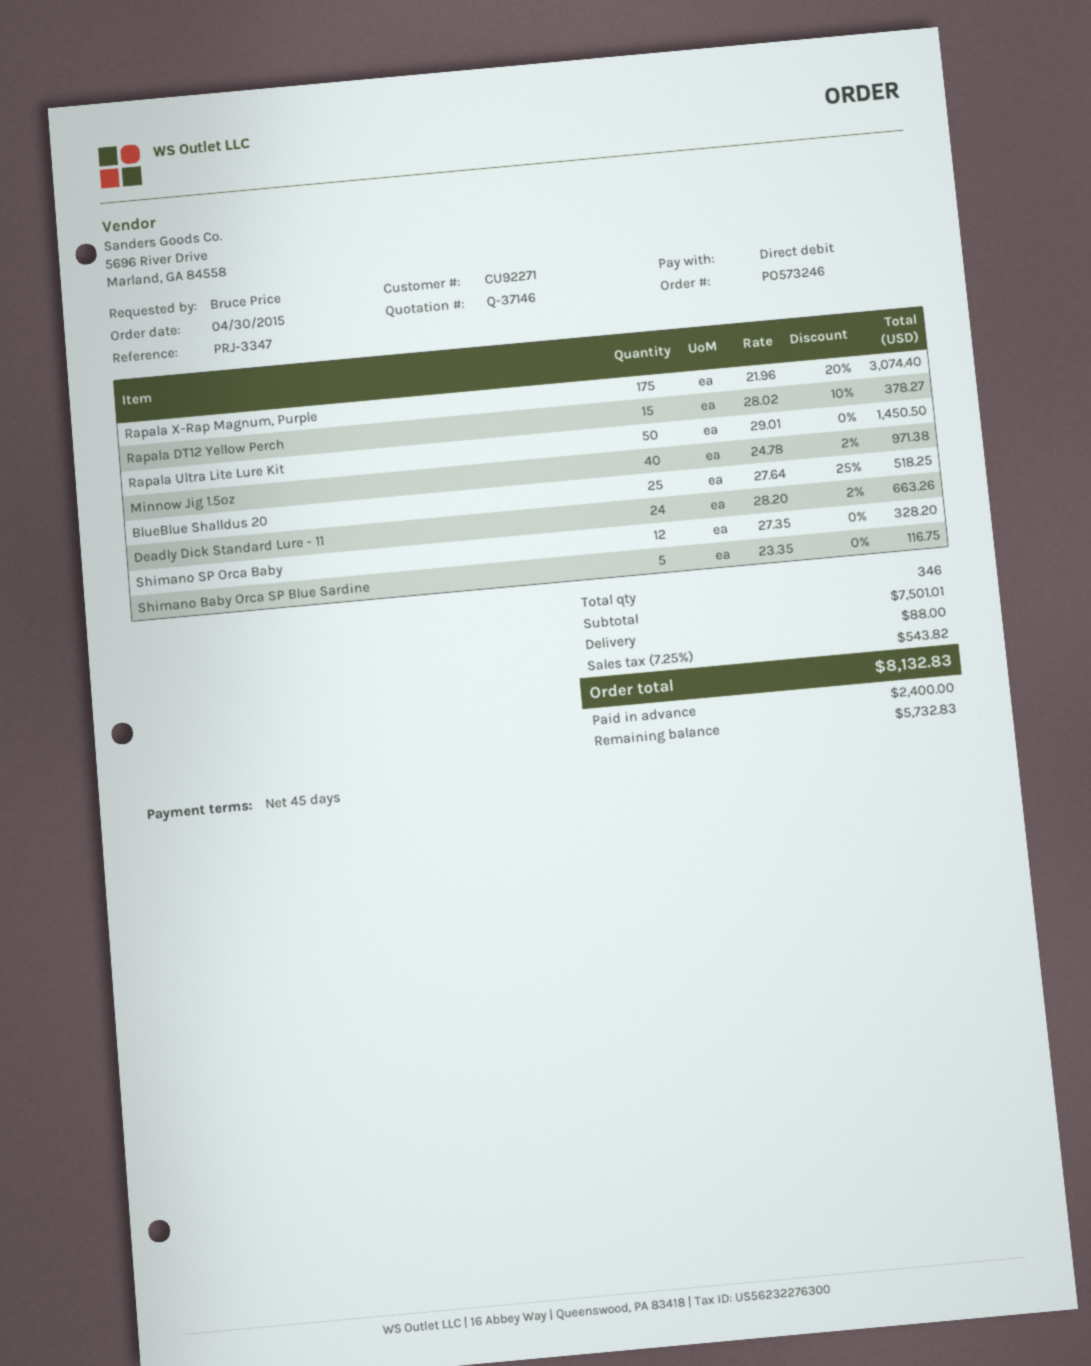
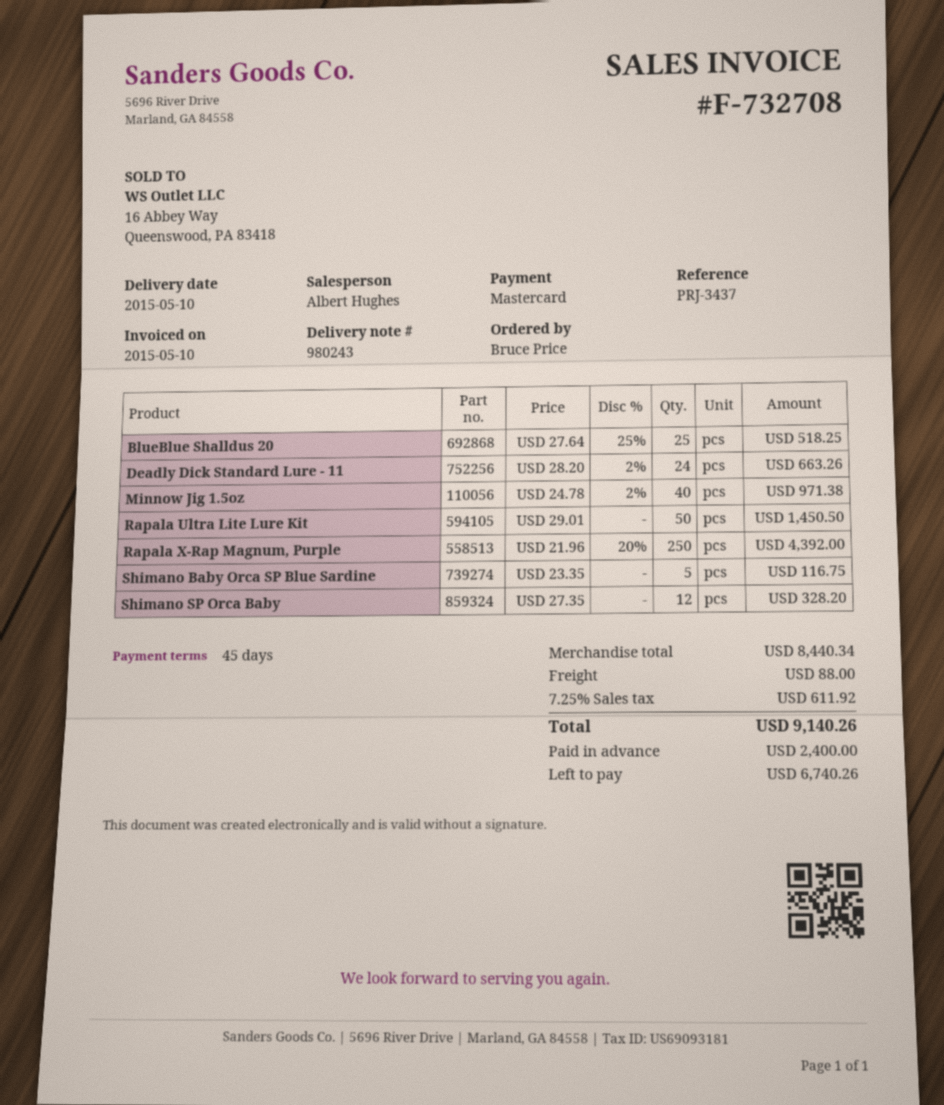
reference: PRJ-3347 -> PRJ-3437
payment method: direct debit -> Mastercard
Rapala X-Rap Magnum, Purple: 175 x 21.96 - 20% = 3074.40 -> 250 x 21.96 - 20% = 4392.00
Rapala DT12 Yellow Perch: 15 x 28.02 - 10% = 378.27 -> none
subtotal: 7501.01 -> 8440.34
tax: 7.25% = 543.82 -> 7.25% = 611.92
total: 8132.83 -> 9140.26
balance: 5732.83 -> 6740.26

